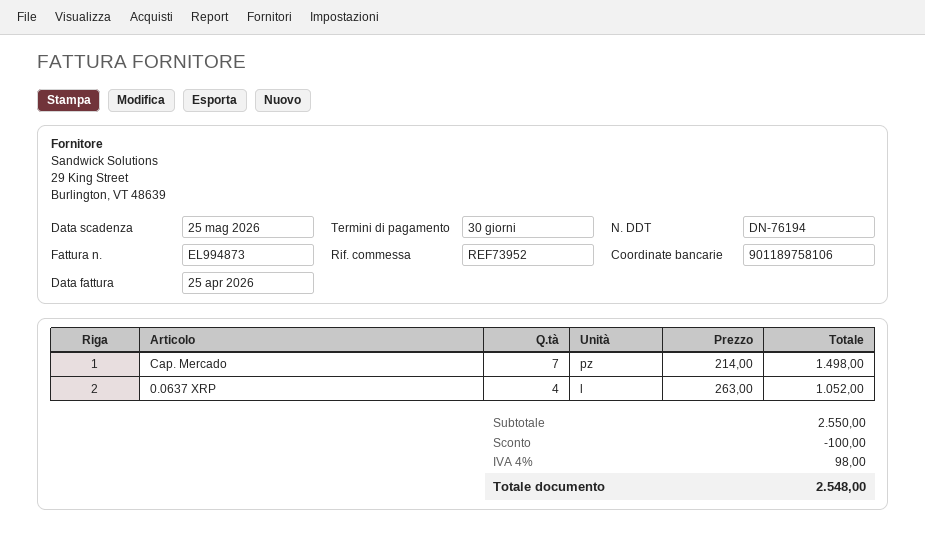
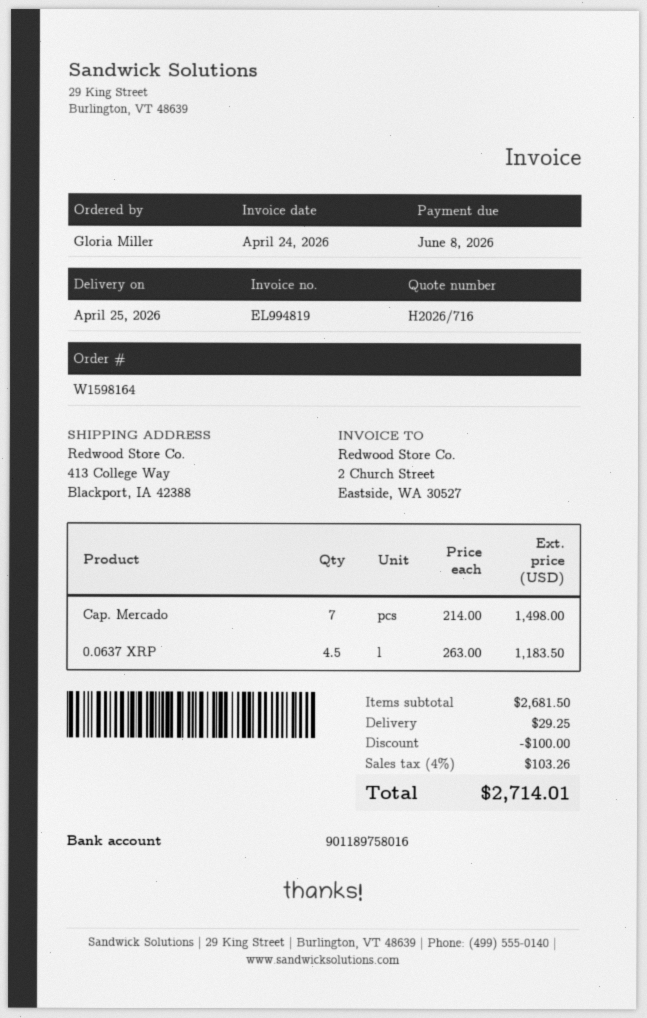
invoice number: EL994873 -> EL994819
invoice date: 2026-04-25 -> 2026-04-24
due date: 2026-05-25 -> 2026-06-08
bank account: 901189758106 -> 901189758016
0.0637 XRP: 4 x 263.00 = 1052.00 -> 4.5 x 263.00 = 1183.50
subtotal: 2550.00 -> 2681.50
shipping: none -> 29.25
tax: 4% = 98.00 -> 4% = 103.26
total: 2548.00 -> 2714.01

